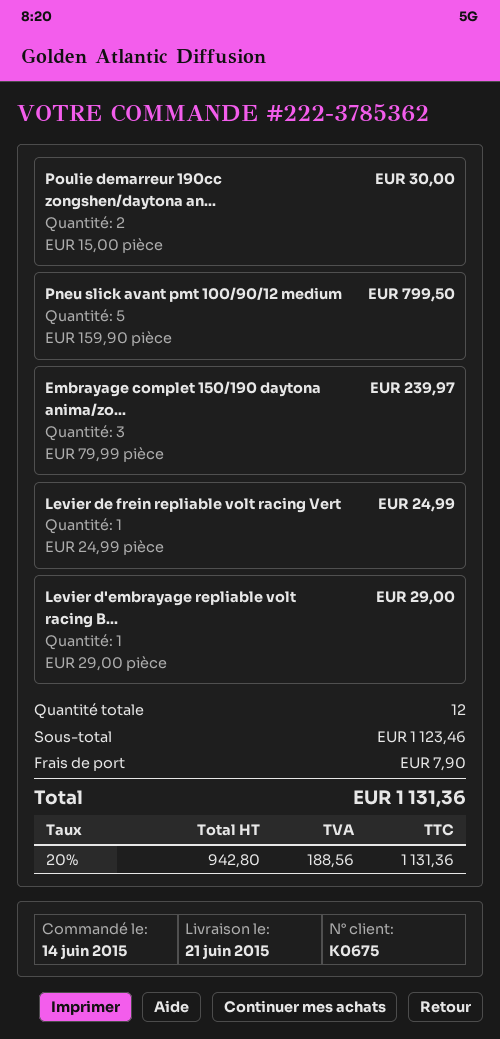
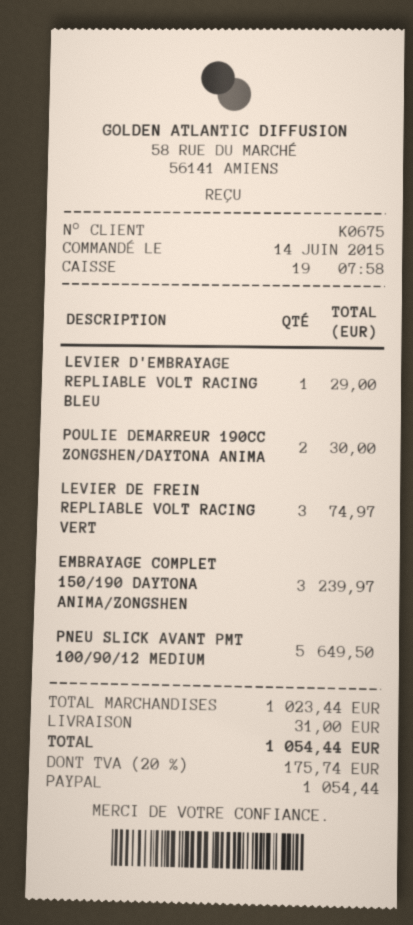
Pneu slick avant pmt 100/90/12 medium: 5 for 799.50 -> 5 for 649.50
Levier de frein repliable volt racing Vert: 1 for 24.99 -> 3 for 74.97
subtotal: 1123.46 -> 1023.44
shipping: 7.90 -> 31.00
tax: 20% = 188.56 -> 20% = 175.74
total: 1131.36 -> 1054.44

